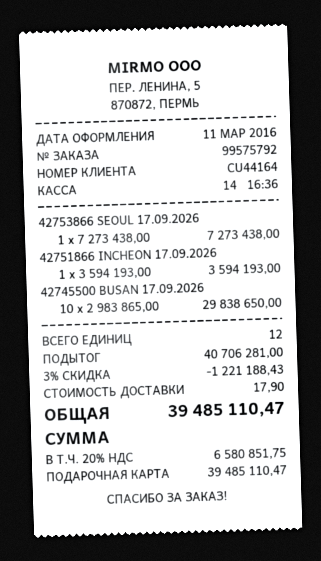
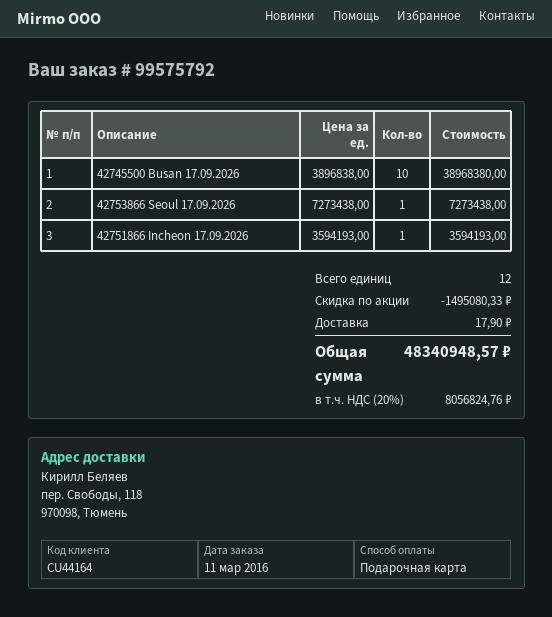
42745500 BUSAN 17.09.2026: 10 x 2983865.00 = 29838650.00 -> 10 x 3896838.00 = 38968380.00
discount: 1221188.43 -> 1495080.33
tax: 20% = 6580851.75 -> 20% = 8056824.76
total: 39485110.47 -> 48340948.57

